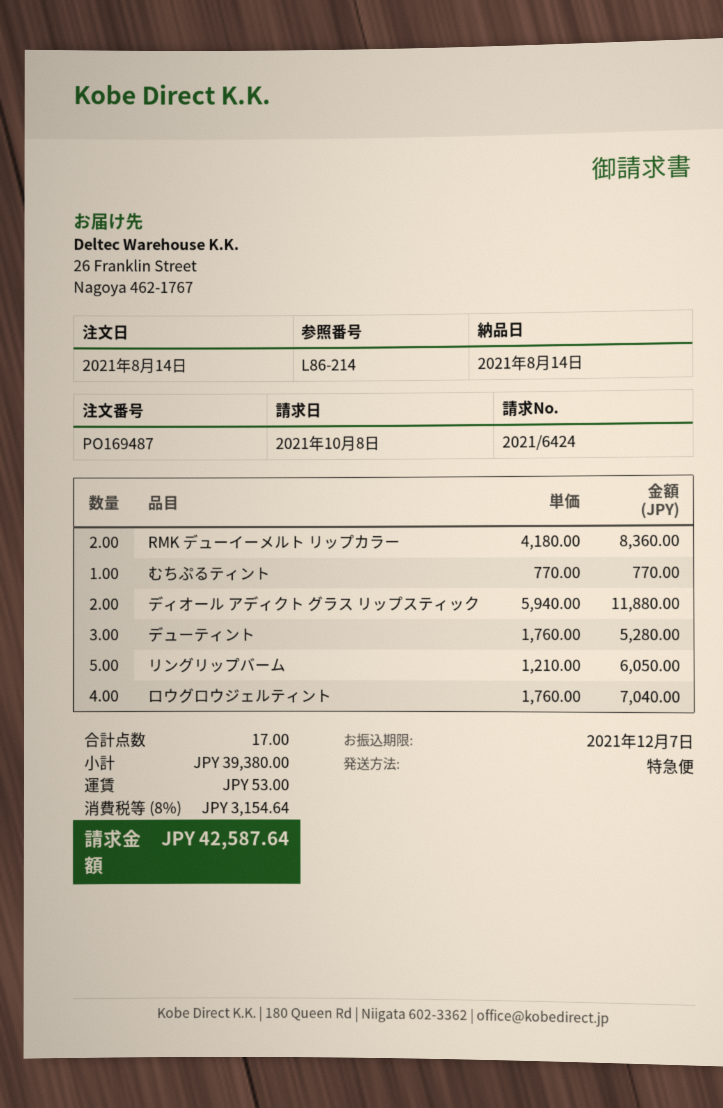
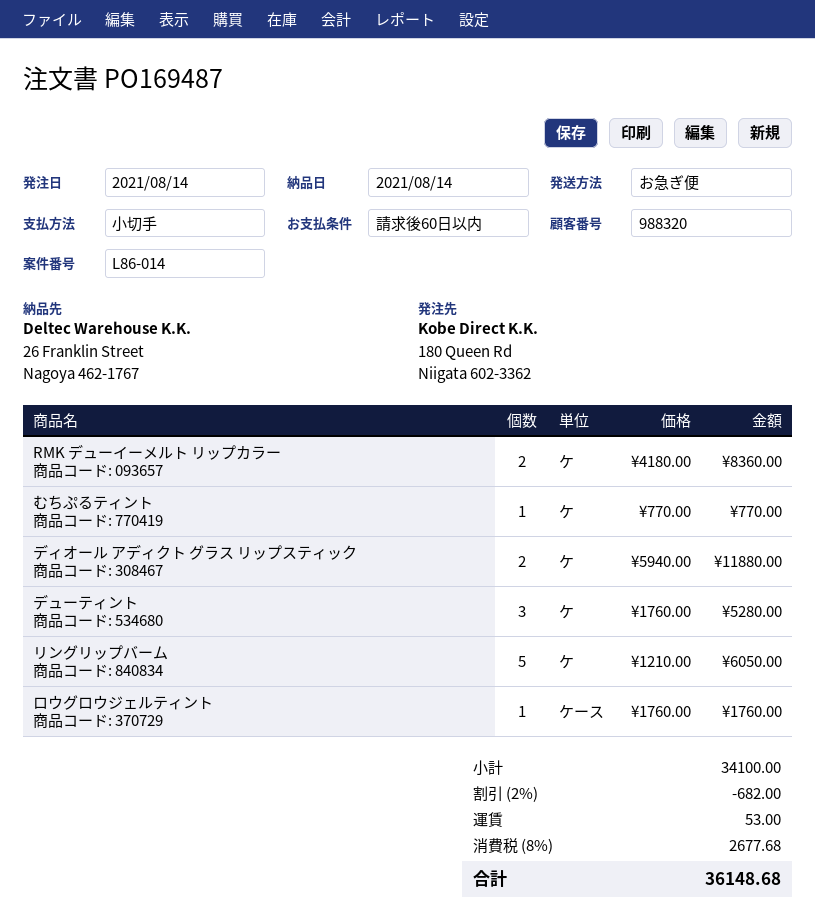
reference: L86-214 -> L86-014
ロウグロウジェルティント: 4 x 1760.00 = 7040.00 -> 1 x 1760.00 = 1760.00
subtotal: 39380.00 -> 34100.00
discount: none -> 2% = 682.00
tax: 8% = 3154.64 -> 8% = 2677.68
total: 42587.64 -> 36148.68

